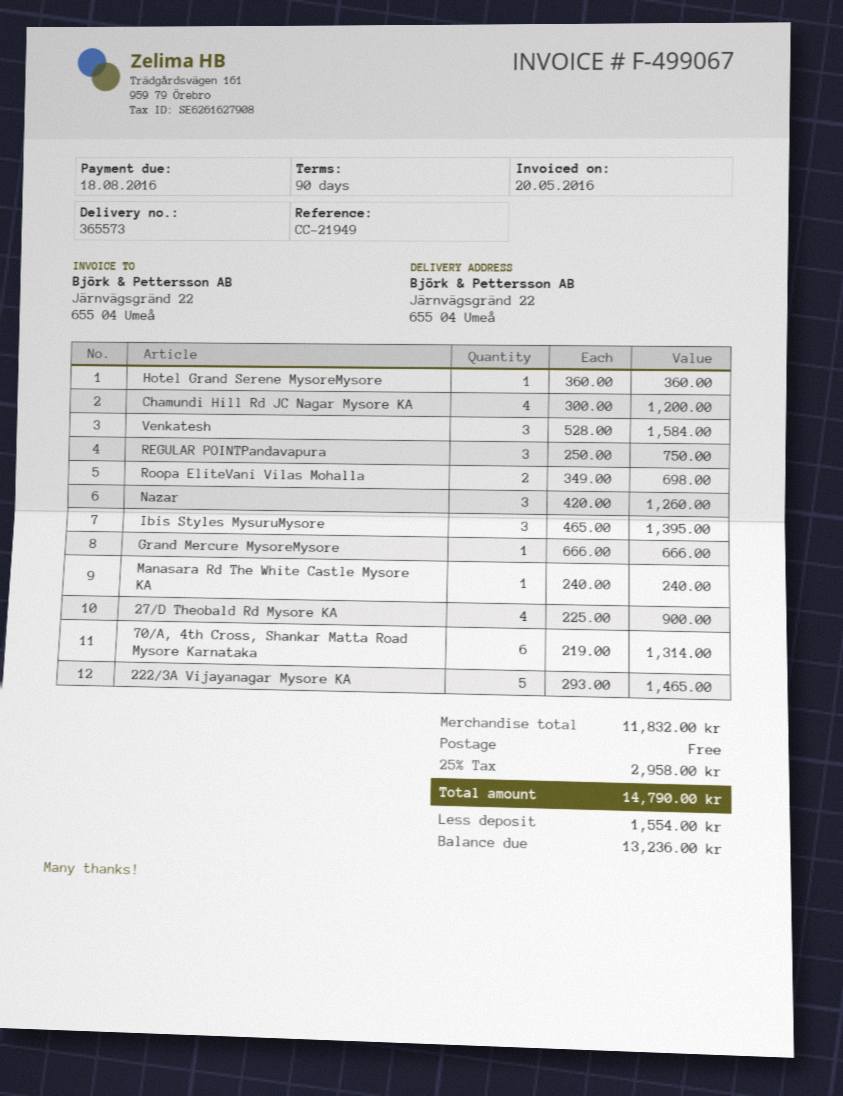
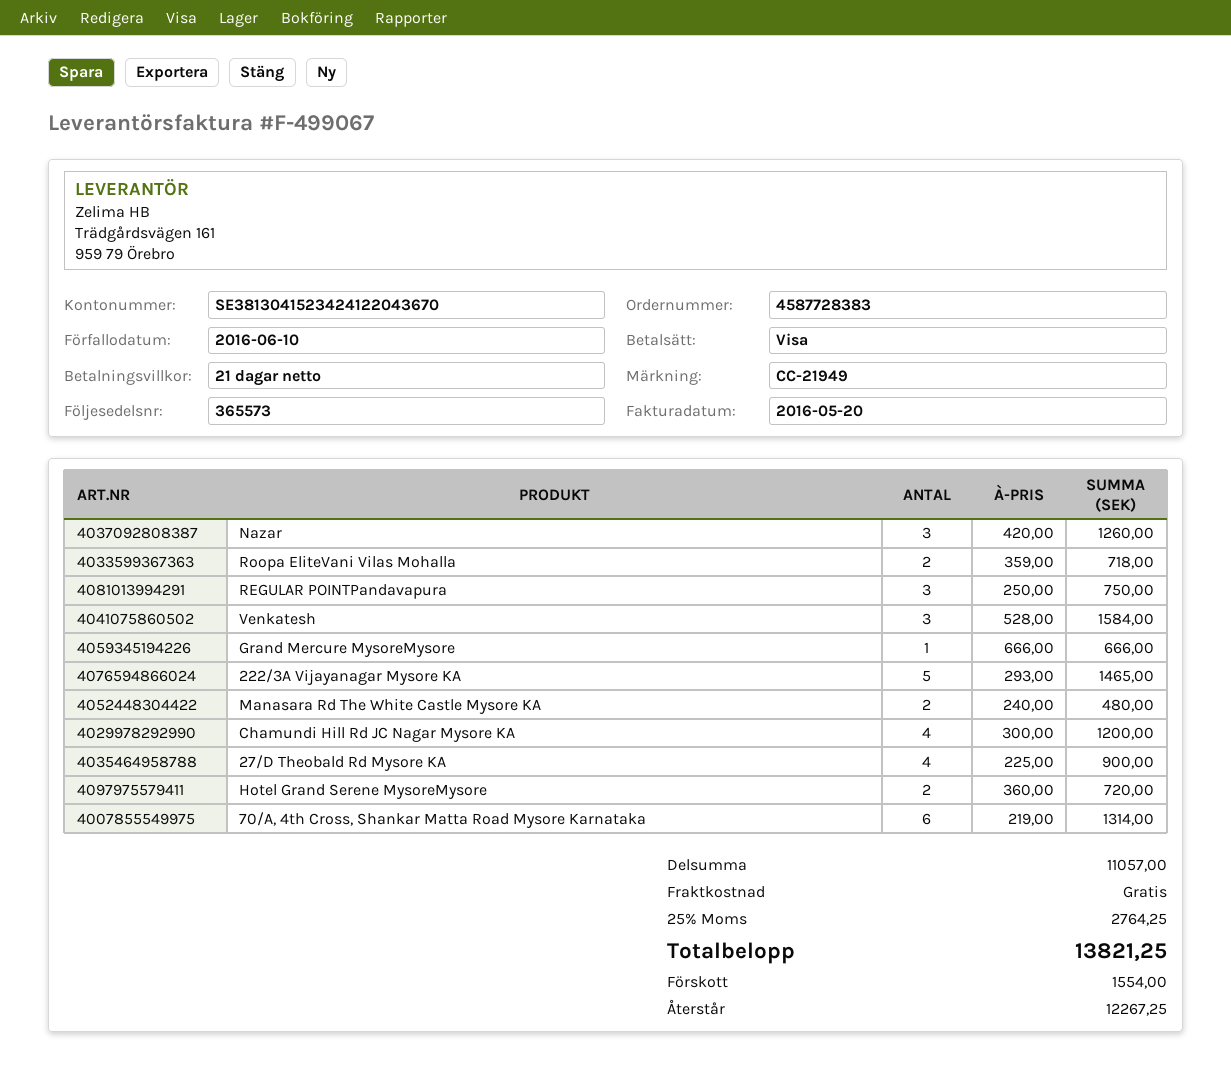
payment terms: 90 days -> 21 days
due date: 2016-08-18 -> 2016-06-10
Hotel Grand Serene MysoreMysore: 1 x 360.00 = 360.00 -> 2 x 360.00 = 720.00
Roopa EliteVani Vilas Mohalla: 2 x 349.00 = 698.00 -> 2 x 359.00 = 718.00
Ibis Styles MysuruMysore: 3 x 465.00 = 1395.00 -> none
Manasara Rd The White Castle Mysore KA: 1 x 240.00 = 240.00 -> 2 x 240.00 = 480.00
subtotal: 11832.00 -> 11057.00
tax: 25% = 2958.00 -> 25% = 2764.25
total: 14790.00 -> 13821.25
balance: 13236.00 -> 12267.25

